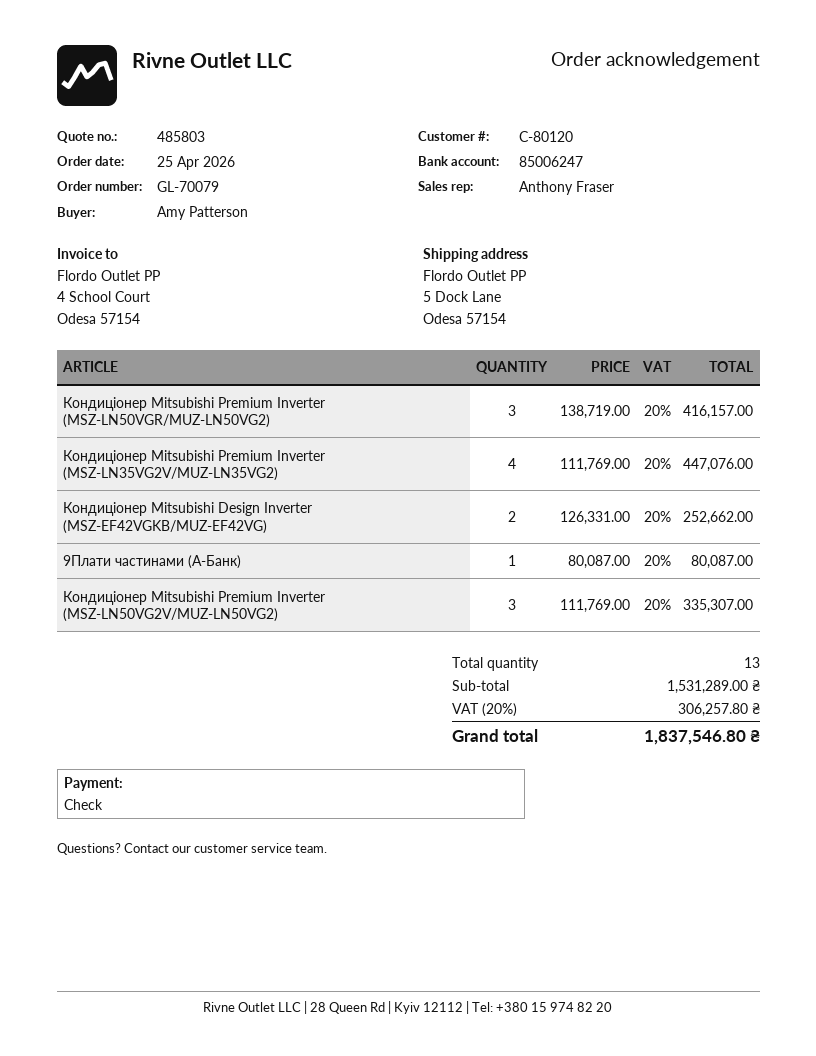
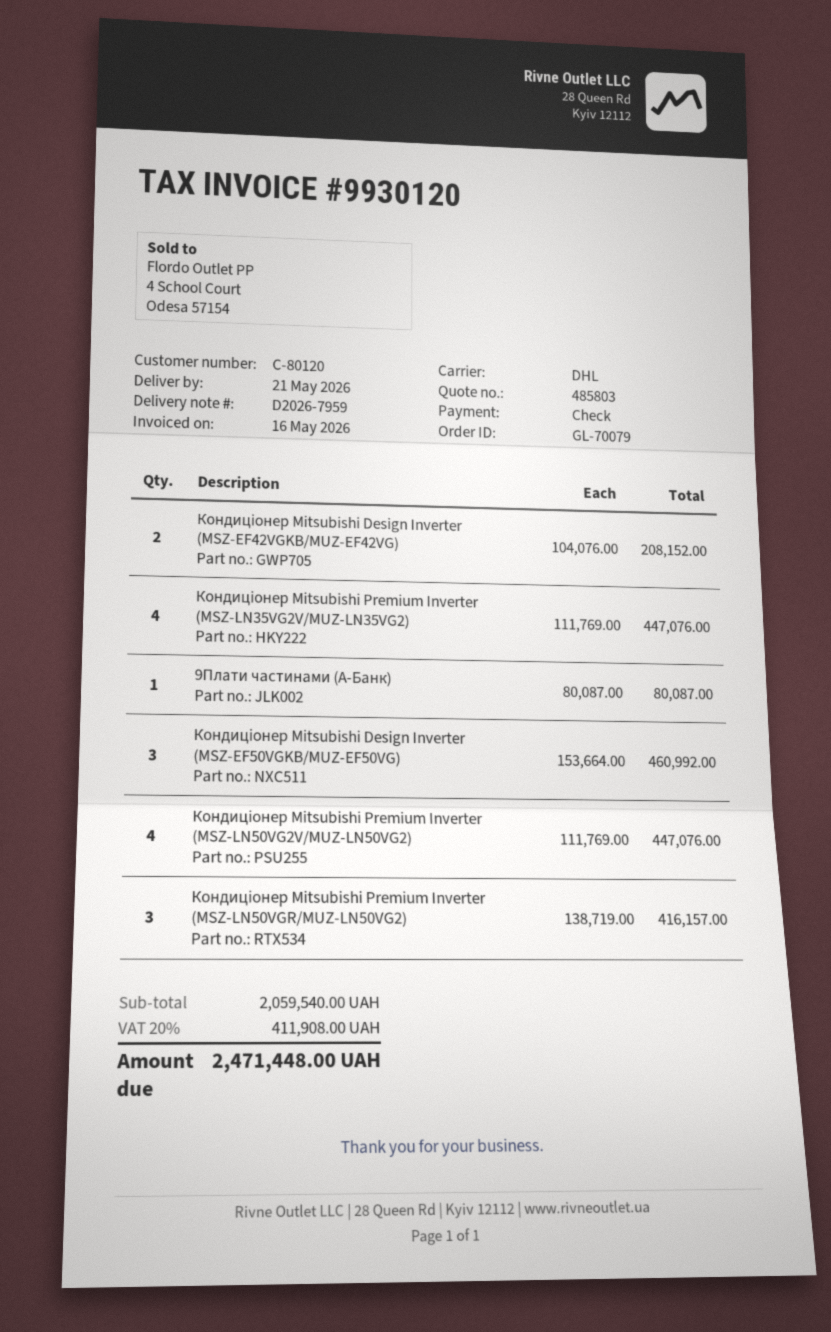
Кондиціонер Mitsubishi Design Inverter (MSZ-EF42VGKB/MUZ-EF42VG): 2 x 126331.00 = 252662.00 -> 2 x 104076.00 = 208152.00
Кондиціонер Mitsubishi Premium Inverter (MSZ-LN50VG2V/MUZ-LN50VG2): 3 x 111769.00 = 335307.00 -> 4 x 111769.00 = 447076.00
Кондиціонер Mitsubishi Design Inverter (MSZ-EF50VGKB/MUZ-EF50VG): none -> 3 x 153664.00 = 460992.00
subtotal: 1531289.00 -> 2059540.00
tax: 20% = 306257.80 -> 20% = 411908.00
total: 1837546.80 -> 2471448.00

